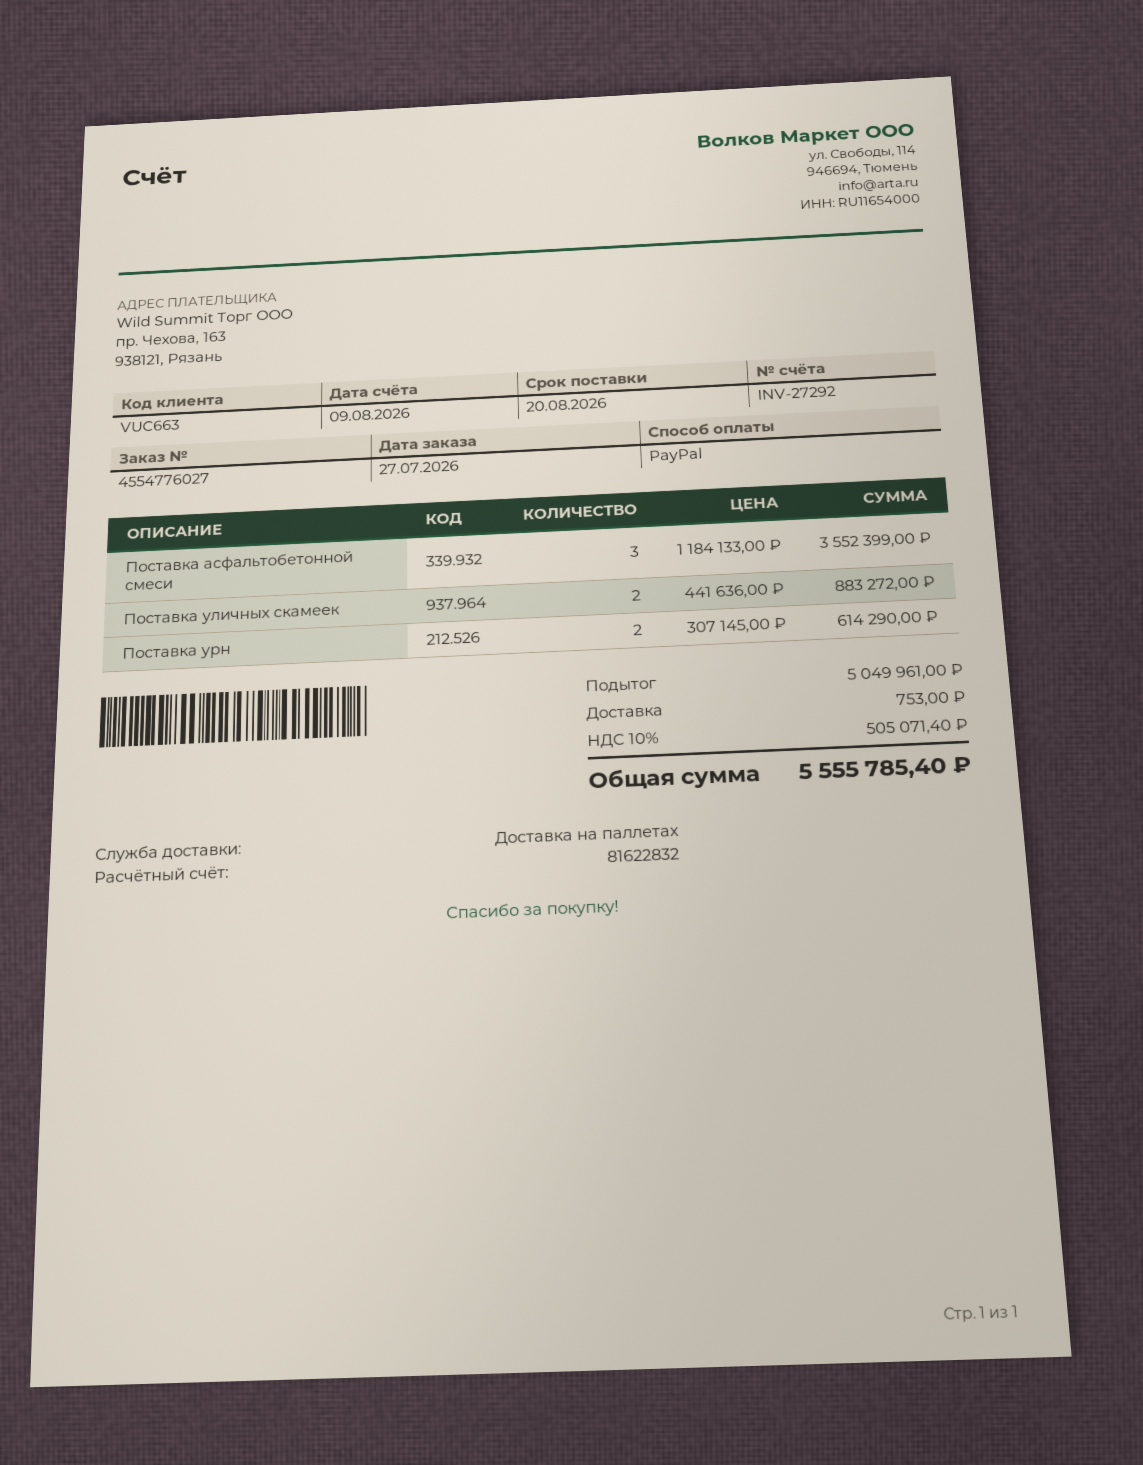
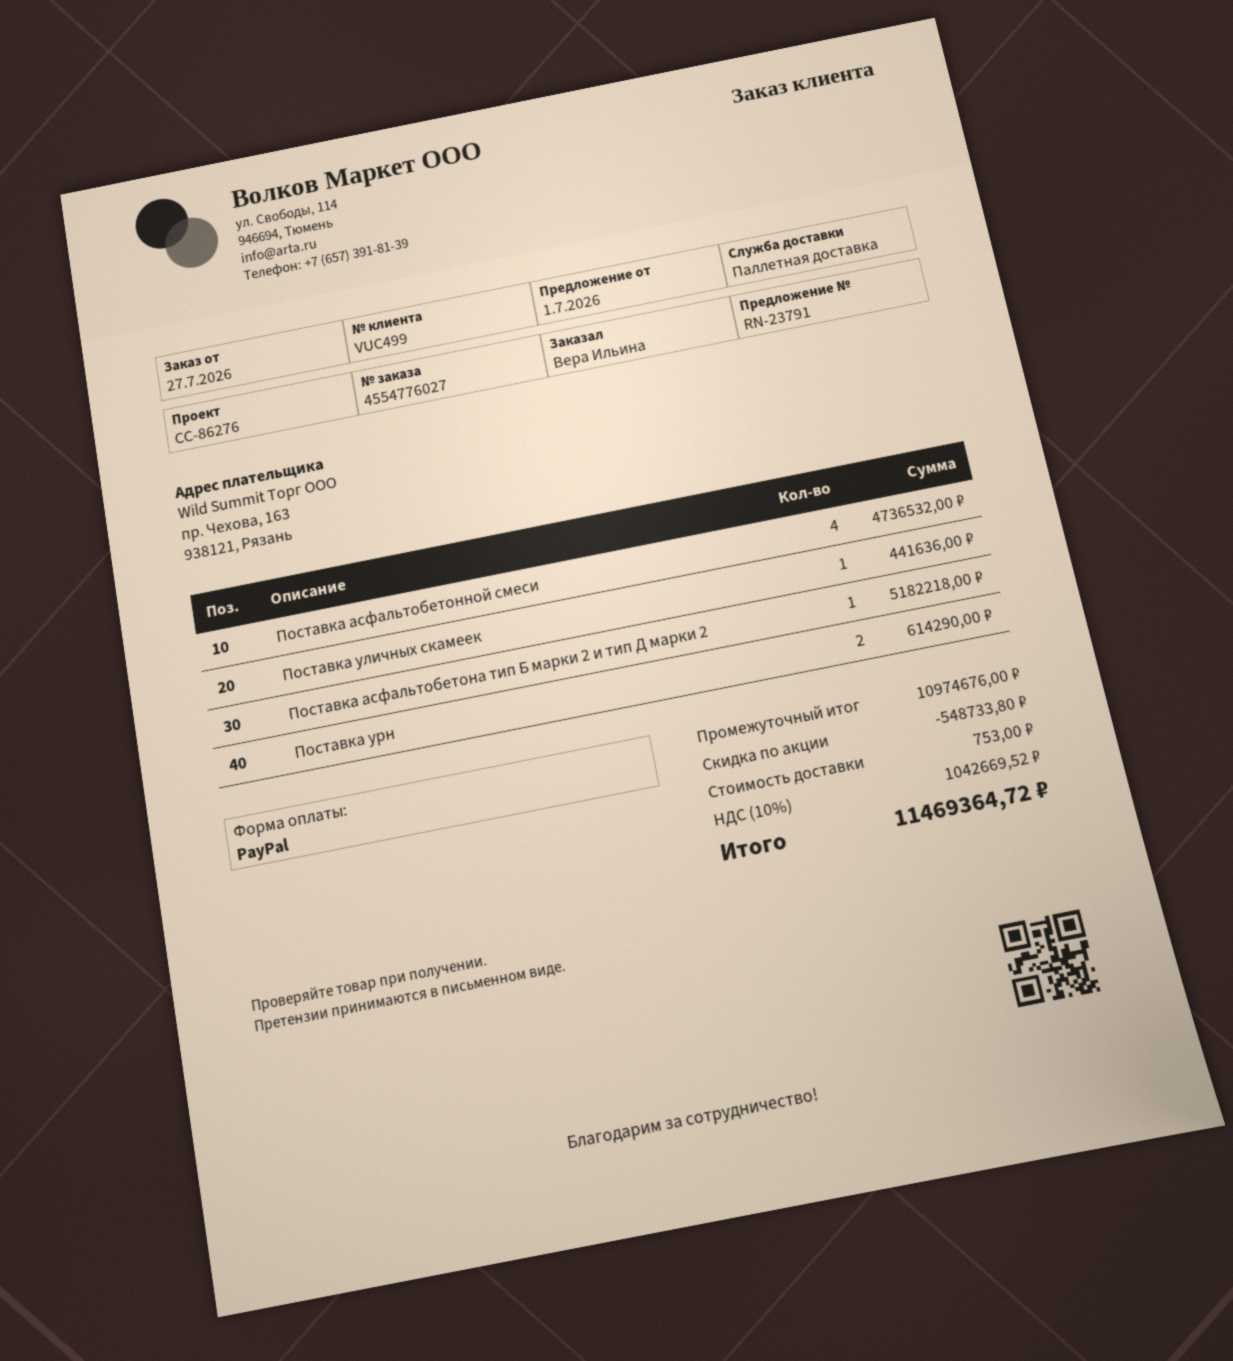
customer number: VUC663 -> VUC499
Поставка асфальтобетонной смеси: 3 for 3552399.00 -> 4 for 4736532.00
Поставка уличных скамеек: 2 for 883272.00 -> 1 for 441636.00
Поставка асфальтобетона тип Б марки 2 и тип Д марки 2: none -> 1 for 5182218.00
subtotal: 5049961.00 -> 10974676.00
discount: none -> 548733.80
tax: 10% = 505071.40 -> 10% = 1042669.52
total: 5555785.40 -> 11469364.72

